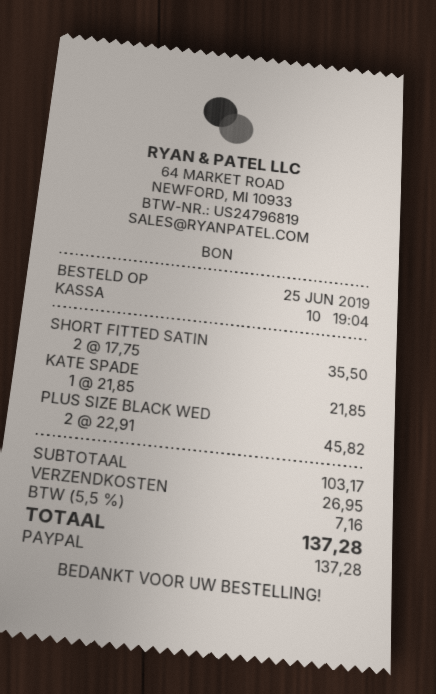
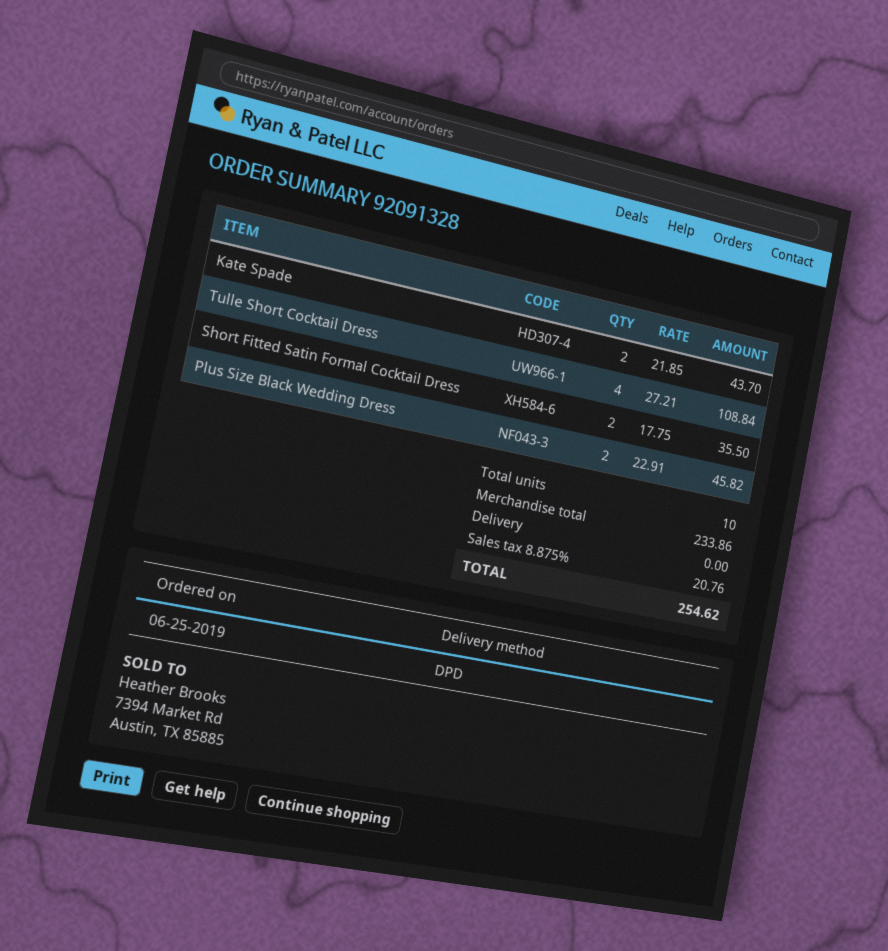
KATE SPADE: 1 x 21.85 = 21.85 -> 2 x 21.85 = 43.70
Tulle Short Cocktail Dress: none -> 4 x 27.21 = 108.84
subtotal: 103.17 -> 233.86
shipping: 26.95 -> 0.00
tax: 5.5% = 7.16 -> 8.875% = 20.76
total: 137.28 -> 254.62

